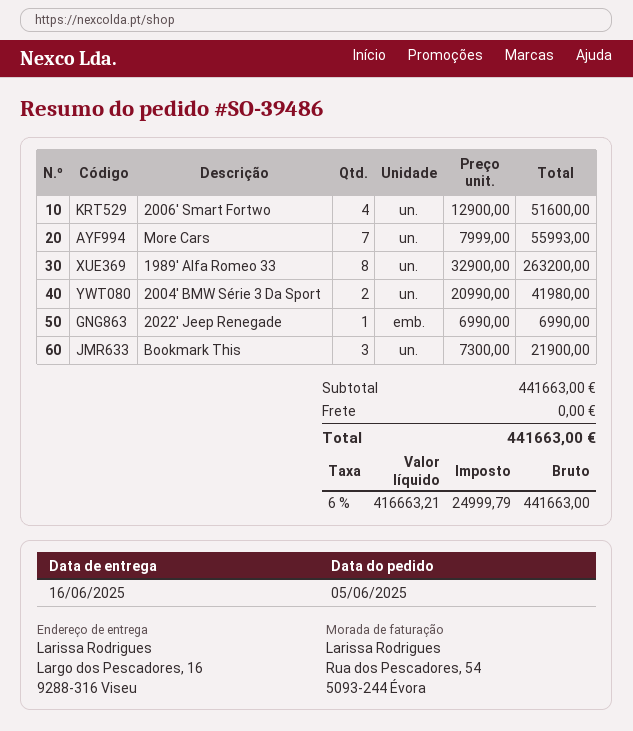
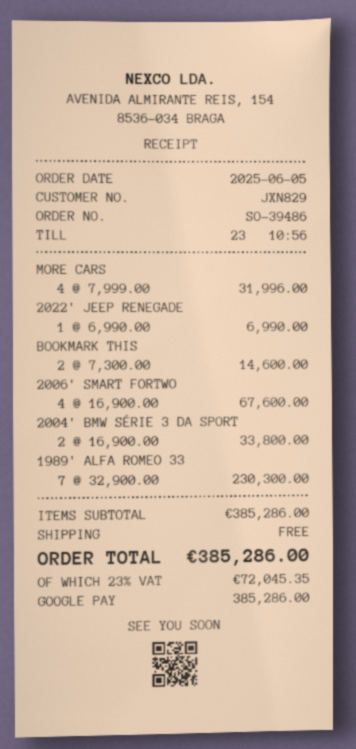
2006' Smart Fortwo: 4 x 12900.00 = 51600.00 -> 4 x 16900.00 = 67600.00
More Cars: 7 x 7999.00 = 55993.00 -> 4 x 7999.00 = 31996.00
1989' Alfa Romeo 33: 8 x 32900.00 = 263200.00 -> 7 x 32900.00 = 230300.00
2004' BMW Série 3 Da Sport: 2 x 20990.00 = 41980.00 -> 2 x 16900.00 = 33800.00
Bookmark This: 3 x 7300.00 = 21900.00 -> 2 x 7300.00 = 14600.00
subtotal: 441663.00 -> 385286.00
tax: 6% = 24999.79 -> 23% = 72045.35
total: 441663.00 -> 385286.00

